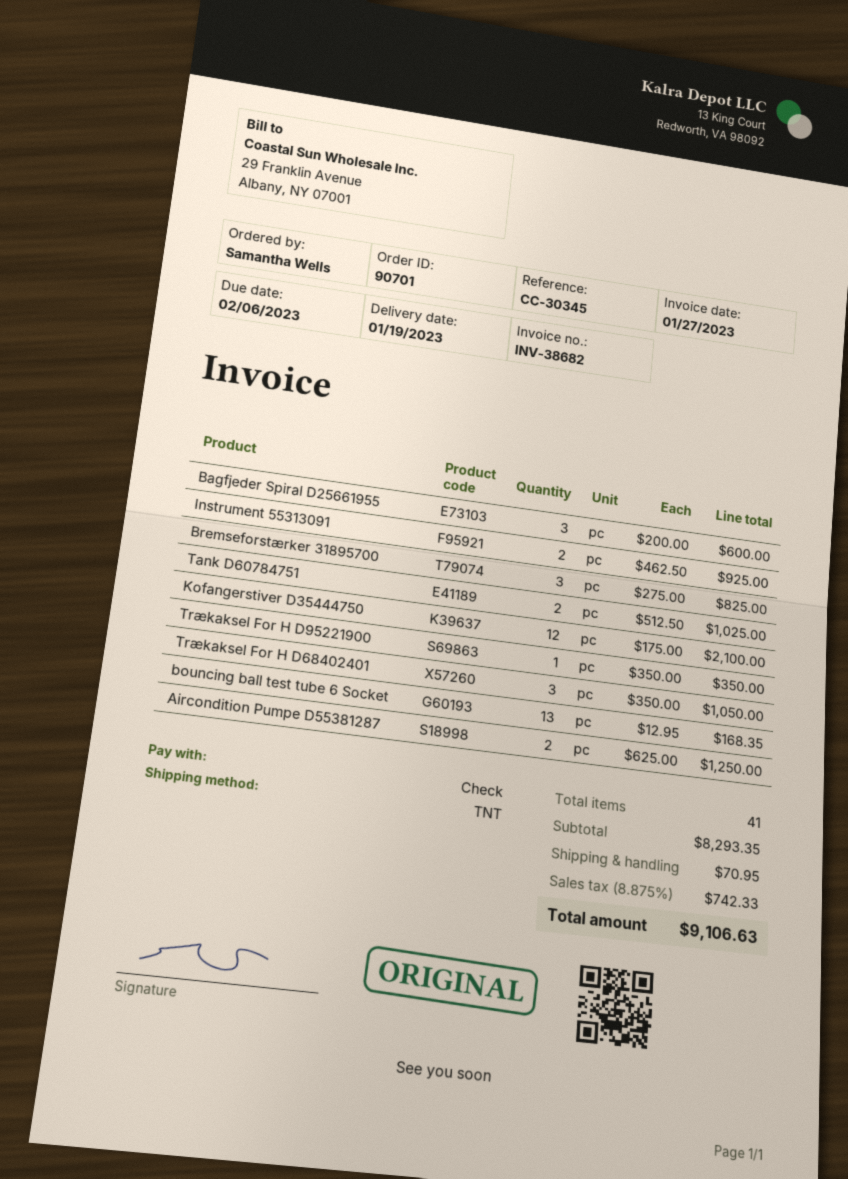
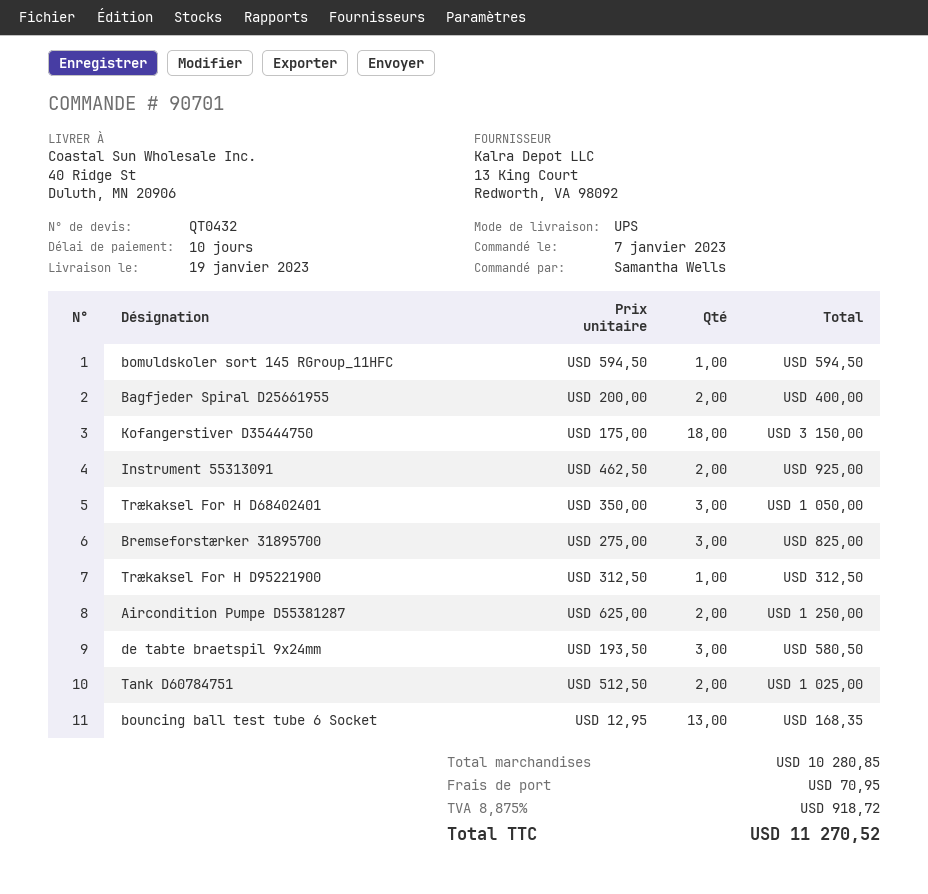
shipping method: TNT -> UPS
Bagfjeder Spiral D25661955: 3 x 200.00 = 600.00 -> 2 x 200.00 = 400.00
Kofangerstiver D35444750: 12 x 175.00 = 2100.00 -> 18 x 175.00 = 3150.00
Trækaksel For H D95221900: 1 x 350.00 = 350.00 -> 1 x 312.50 = 312.50
bomuldskoler sort 145 RGroup_11HFC: none -> 1 x 594.50 = 594.50
de tabte braetspil 9x24mm: none -> 3 x 193.50 = 580.50
subtotal: 8293.35 -> 10280.85
tax: 8.875% = 742.33 -> 8.875% = 918.72
total: 9106.63 -> 11270.52

